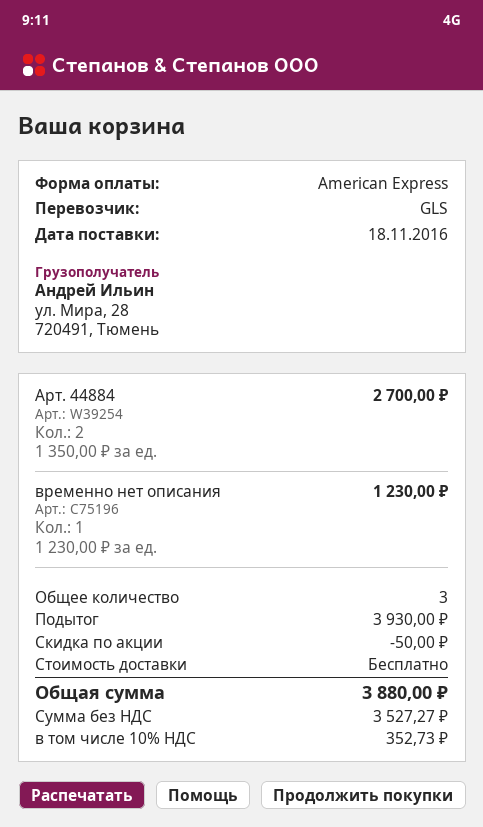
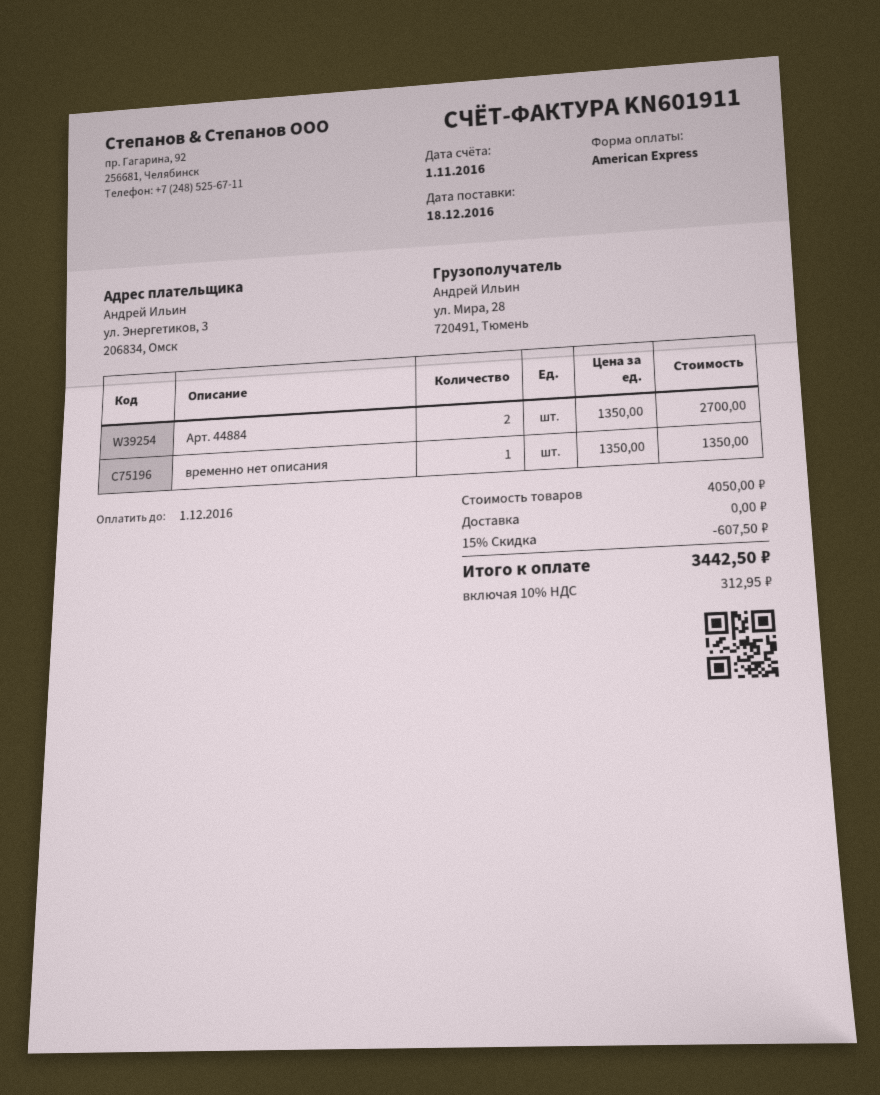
delivery date: 2016-11-18 -> 2016-12-18
временно нет описания: 1 x 1230.00 = 1230.00 -> 1 x 1350.00 = 1350.00
subtotal: 3930.00 -> 4050.00
discount: 50.00 -> 607.50
tax: 10% = 352.73 -> 10% = 312.95
total: 3880.00 -> 3442.50

